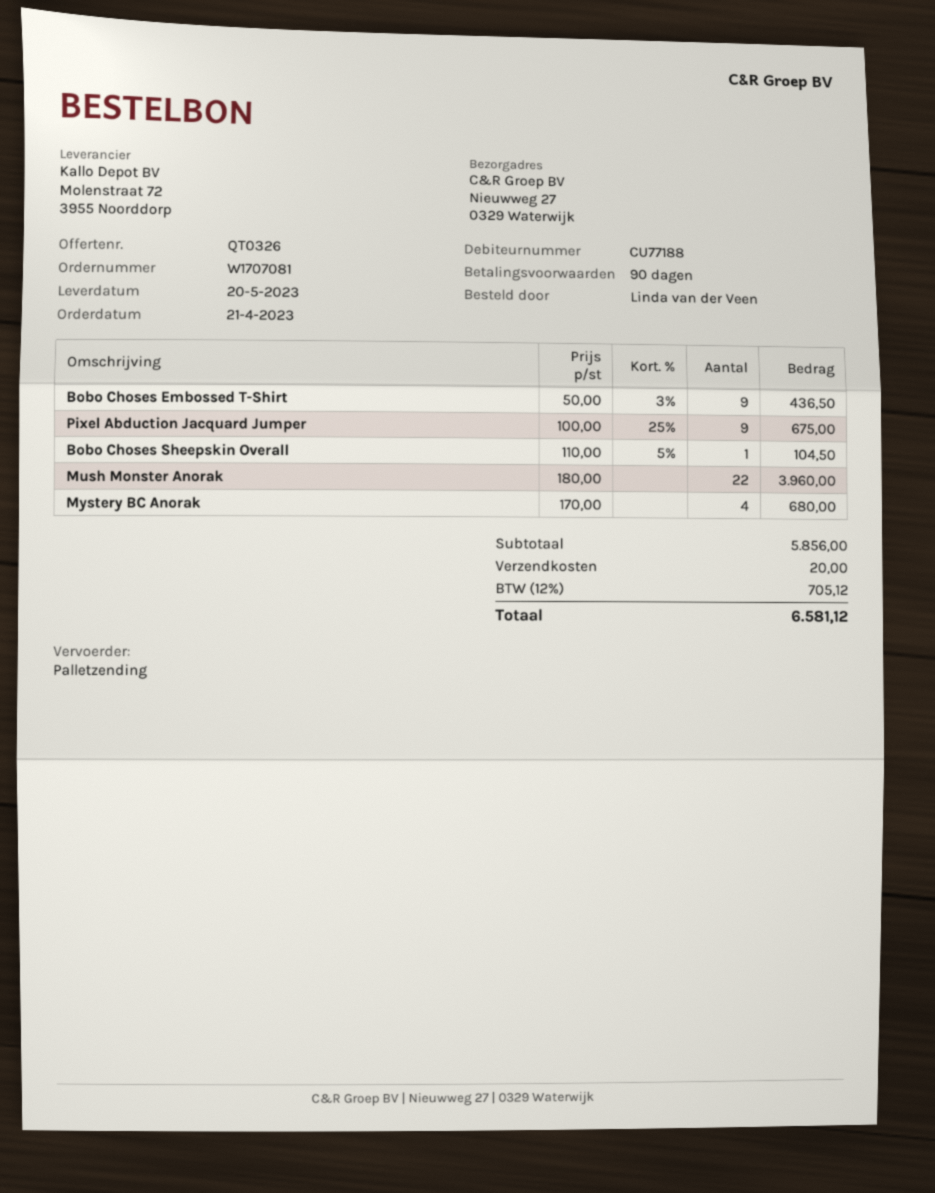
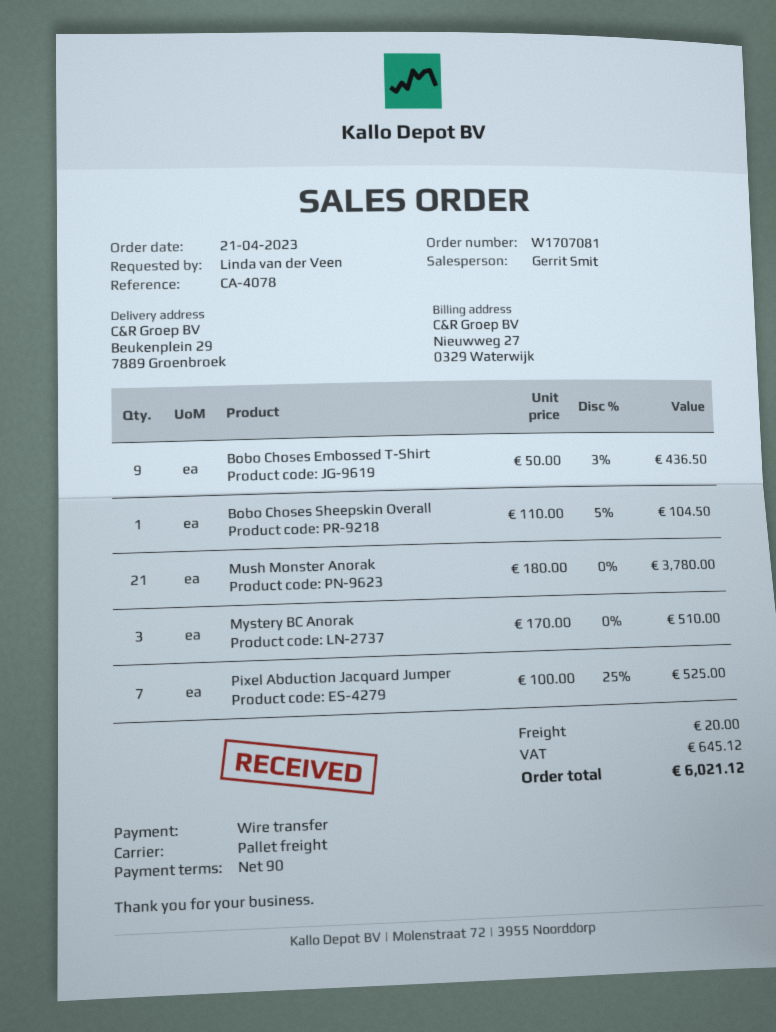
ship to: Nieuwweg 27, 0329 Waterwijk -> Beukenplein 29, 7889 Groenbroek
Pixel Abduction Jacquard Jumper: 9 x 100.00 - 25% = 675.00 -> 7 x 100.00 - 25% = 525.00
Mush Monster Anorak: 22 x 180.00 = 3960.00 -> 21 x 180.00 = 3780.00
Mystery BC Anorak: 4 x 170.00 = 680.00 -> 3 x 170.00 = 510.00
tax: 705.12 -> 645.12
total: 6581.12 -> 6021.12

